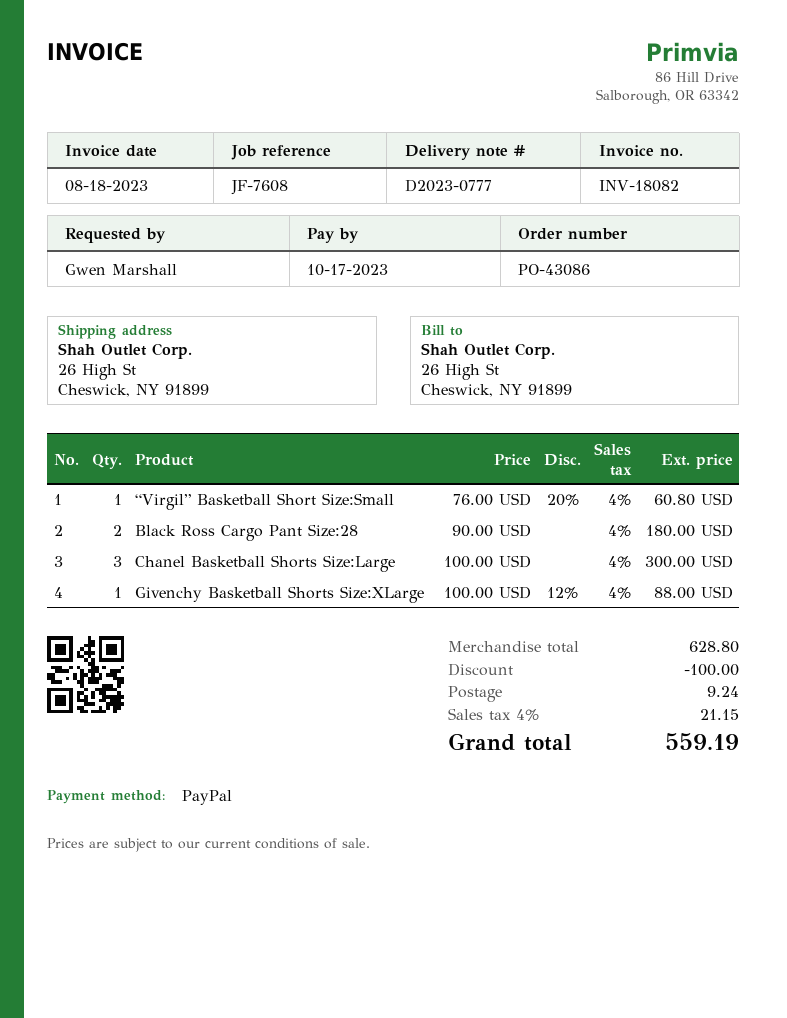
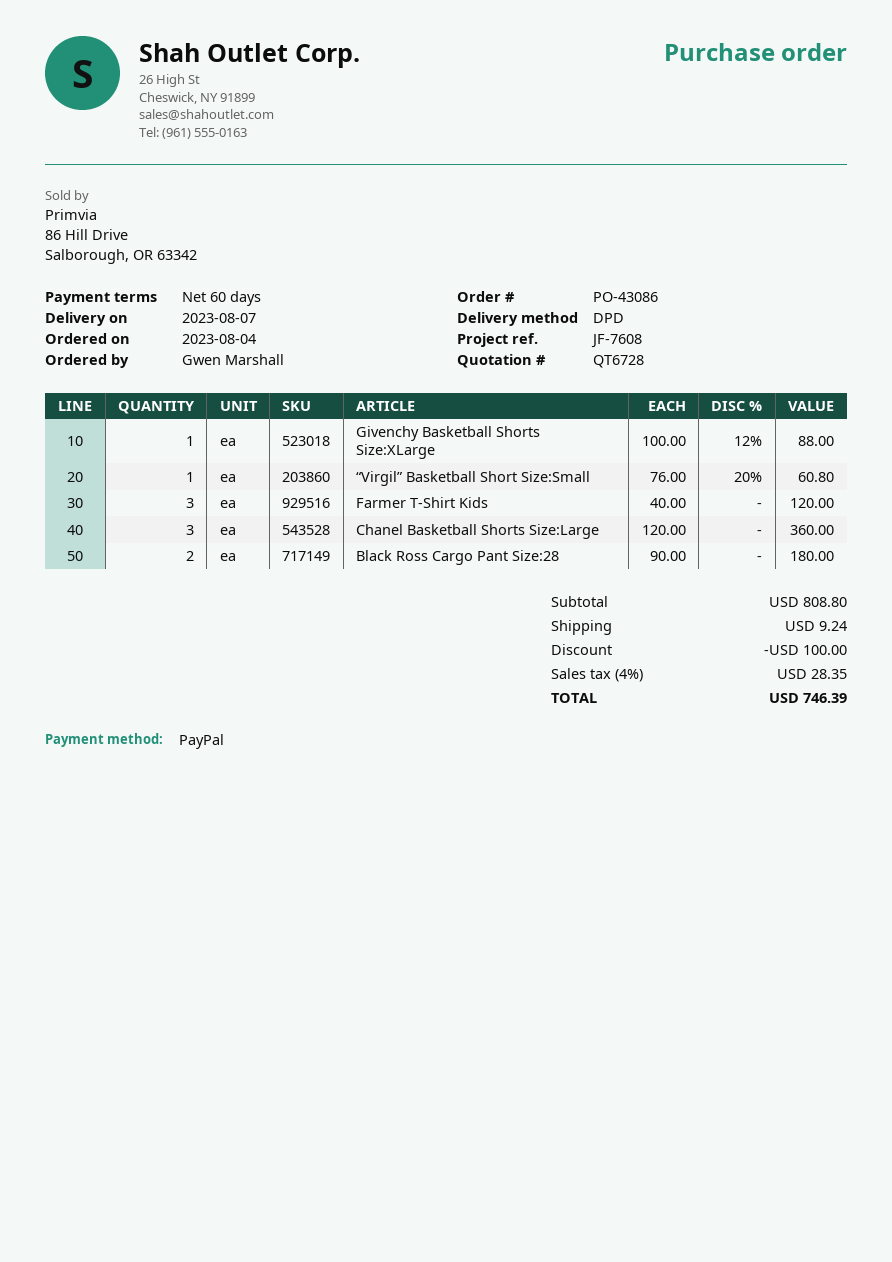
Chanel Basketball Shorts Size:Large: 3 x 100.00 = 300.00 -> 3 x 120.00 = 360.00
Farmer T-Shirt Kids: none -> 3 x 40.00 = 120.00
subtotal: 628.80 -> 808.80
tax: 4% = 21.15 -> 4% = 28.35
total: 559.19 -> 746.39

